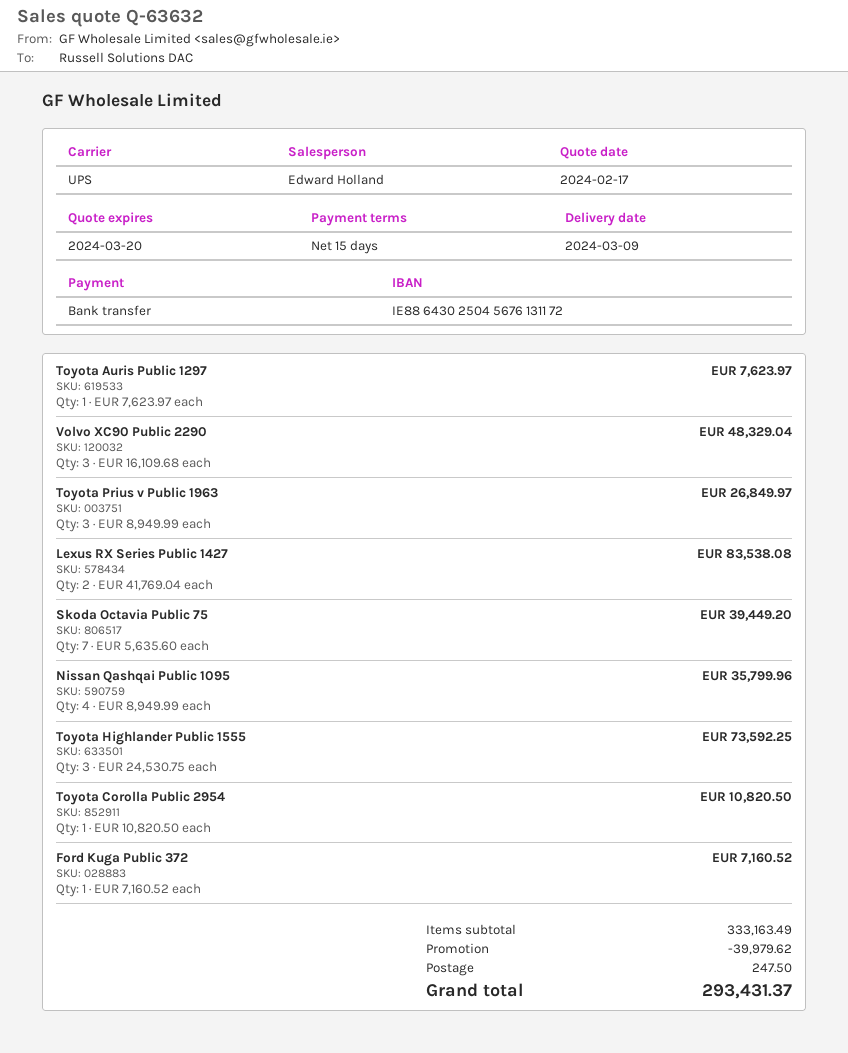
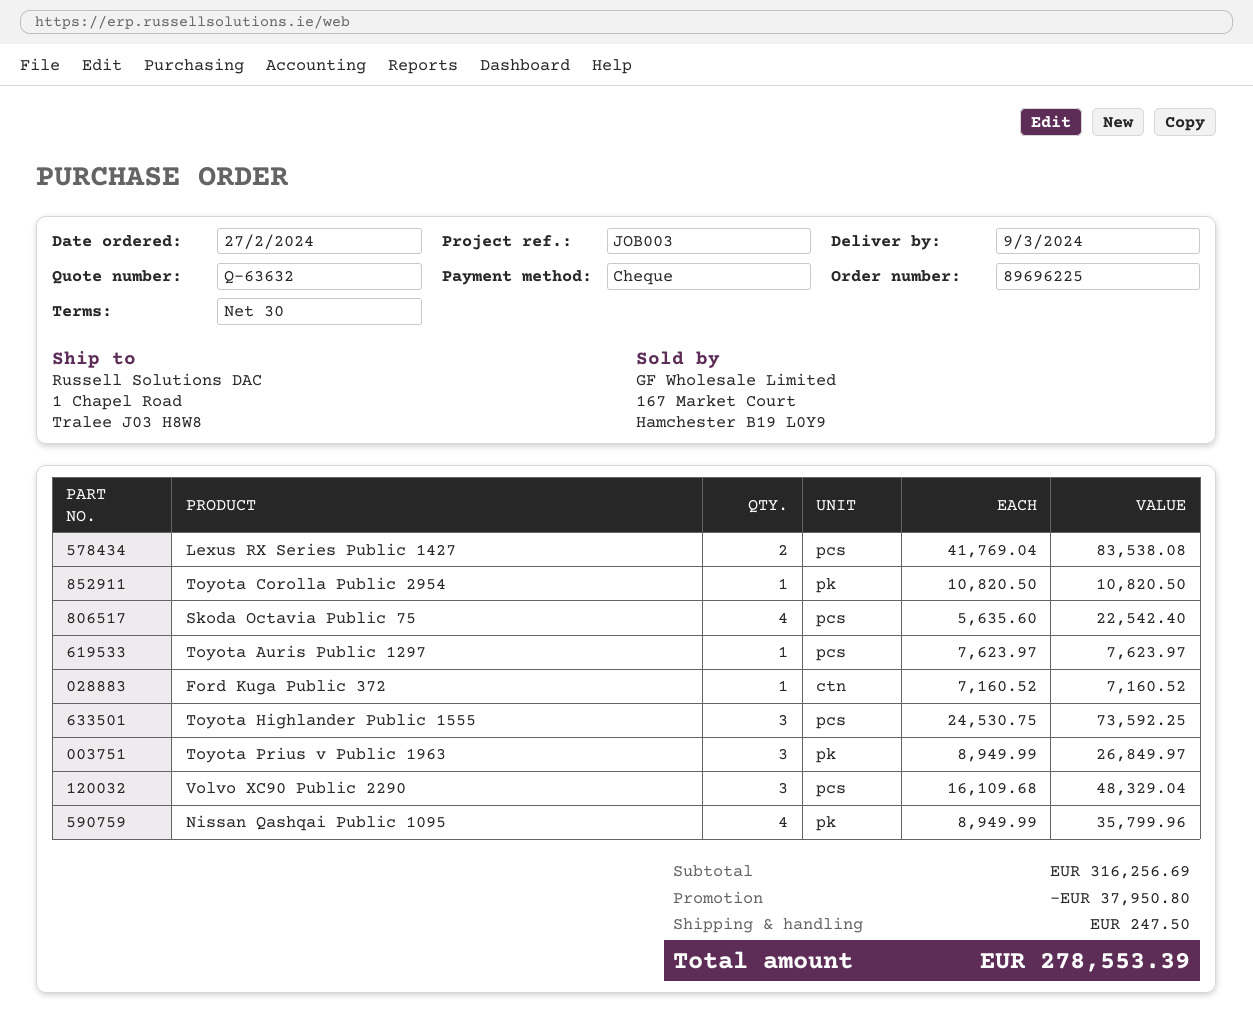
payment terms: 15 days -> 30 days
payment method: bank transfer -> cheque
Skoda Octavia Public 75: 7 x 5635.60 = 39449.20 -> 4 x 5635.60 = 22542.40
subtotal: 333163.49 -> 316256.69
discount: 39979.62 -> 37950.80
total: 293431.37 -> 278553.39

